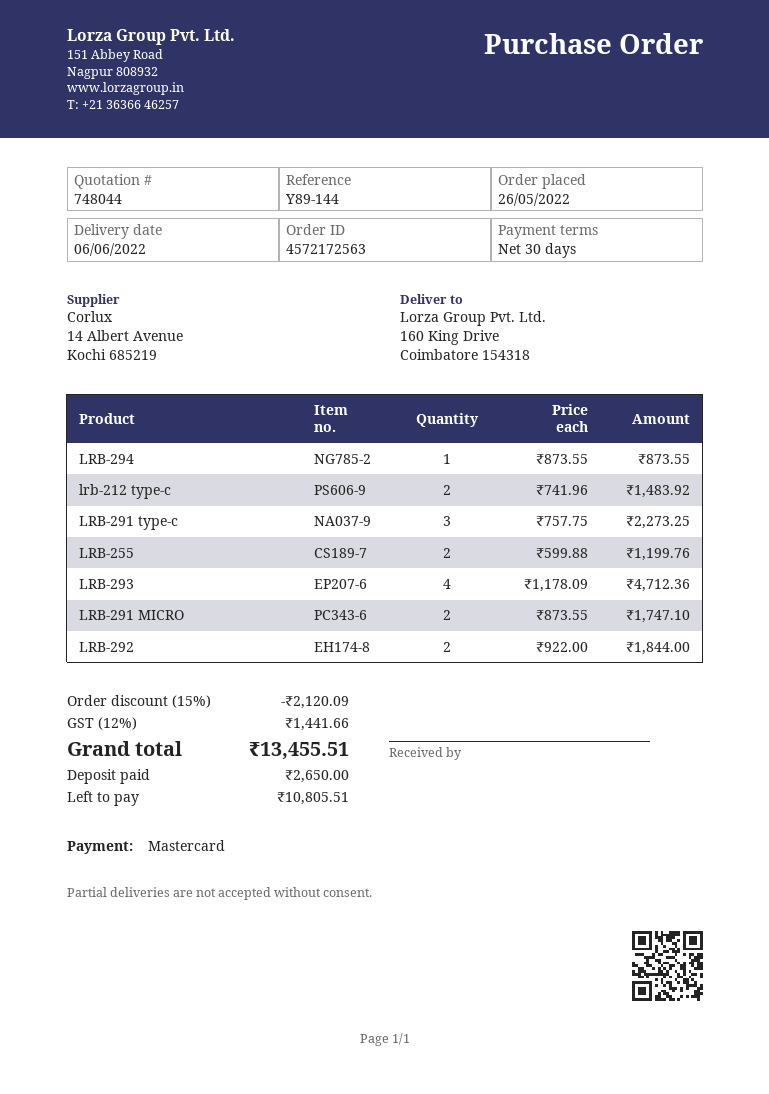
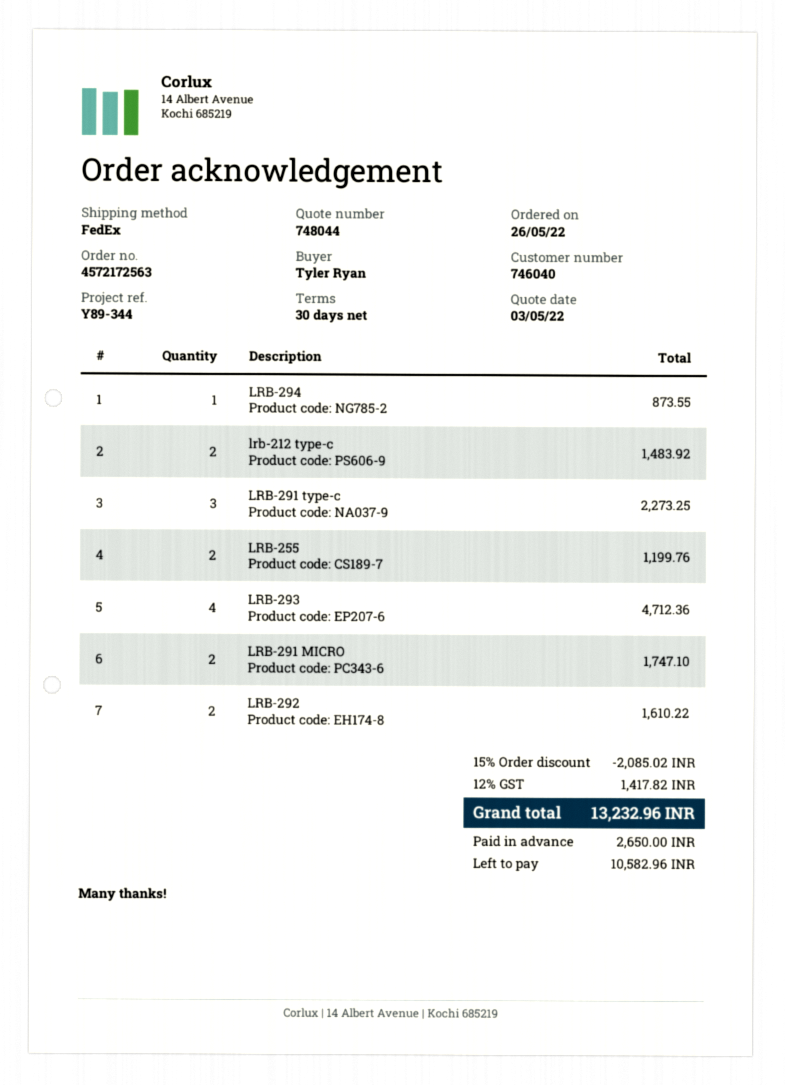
reference: Y89-144 -> Y89-344
LRB-292: 2 for 1844.00 -> 2 for 1610.22
discount: 15% = 2120.09 -> 15% = 2085.02
tax: 12% = 1441.66 -> 12% = 1417.82
total: 13455.51 -> 13232.96
balance: 10805.51 -> 10582.96

